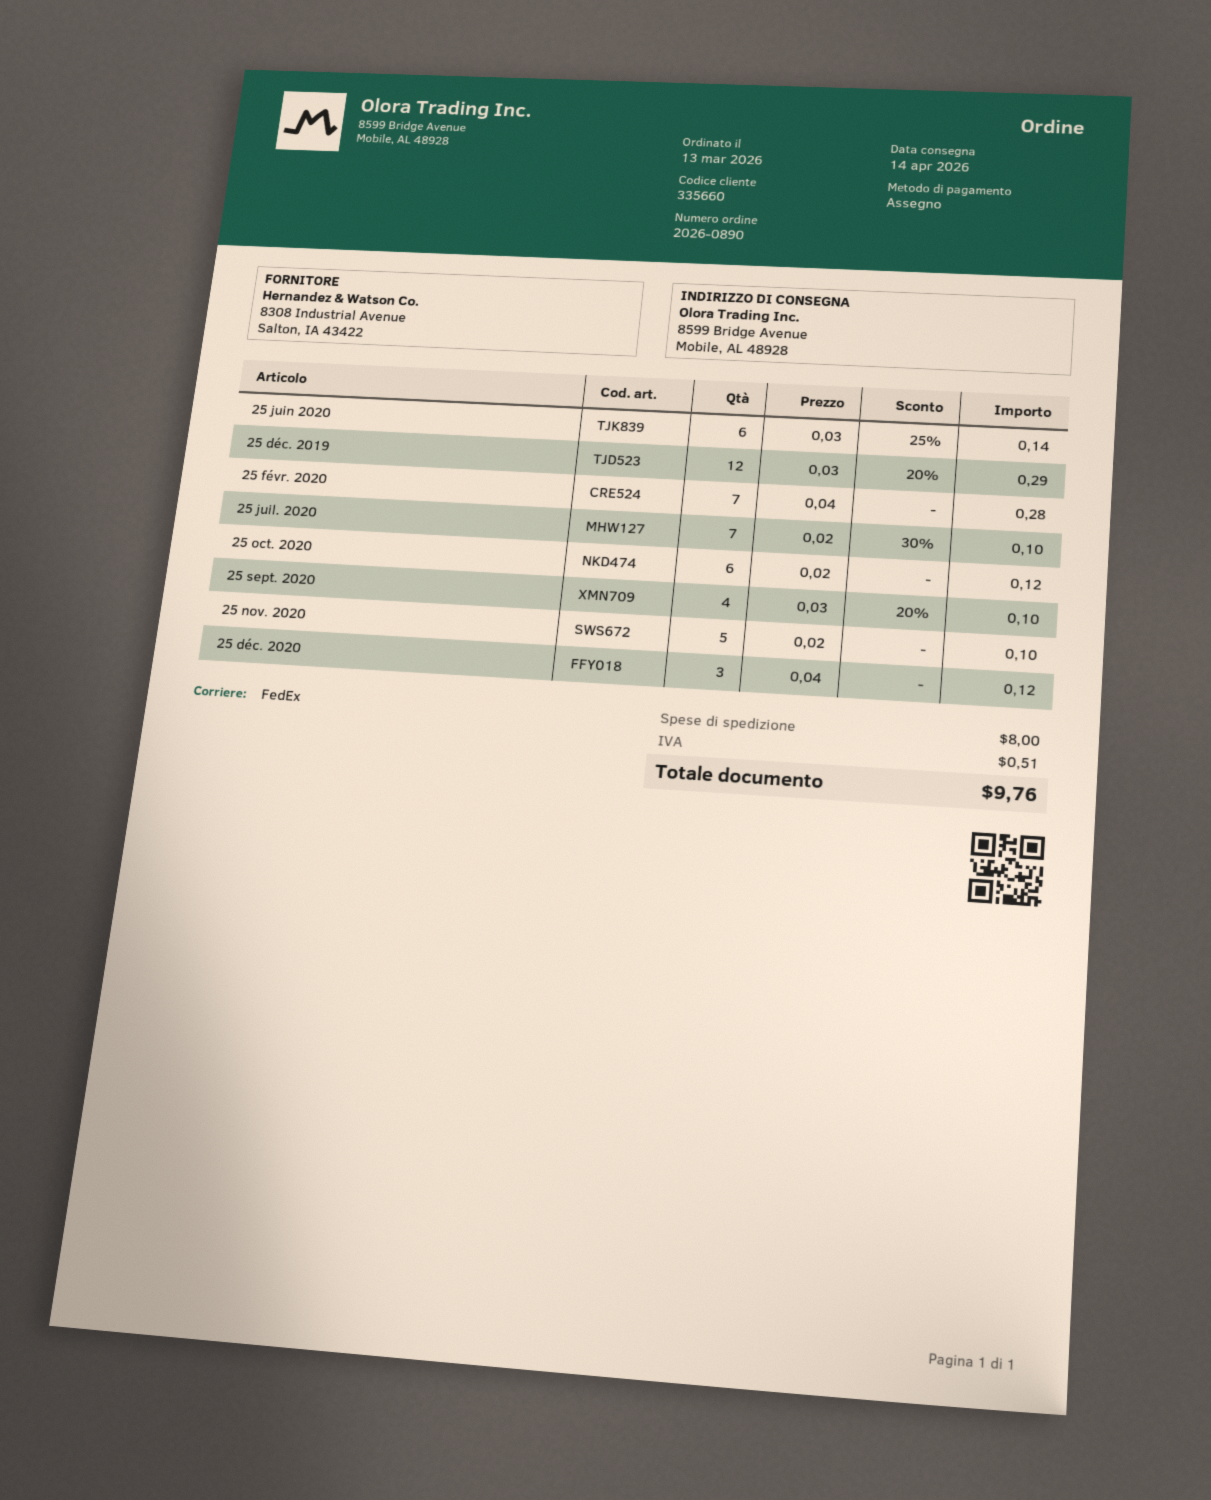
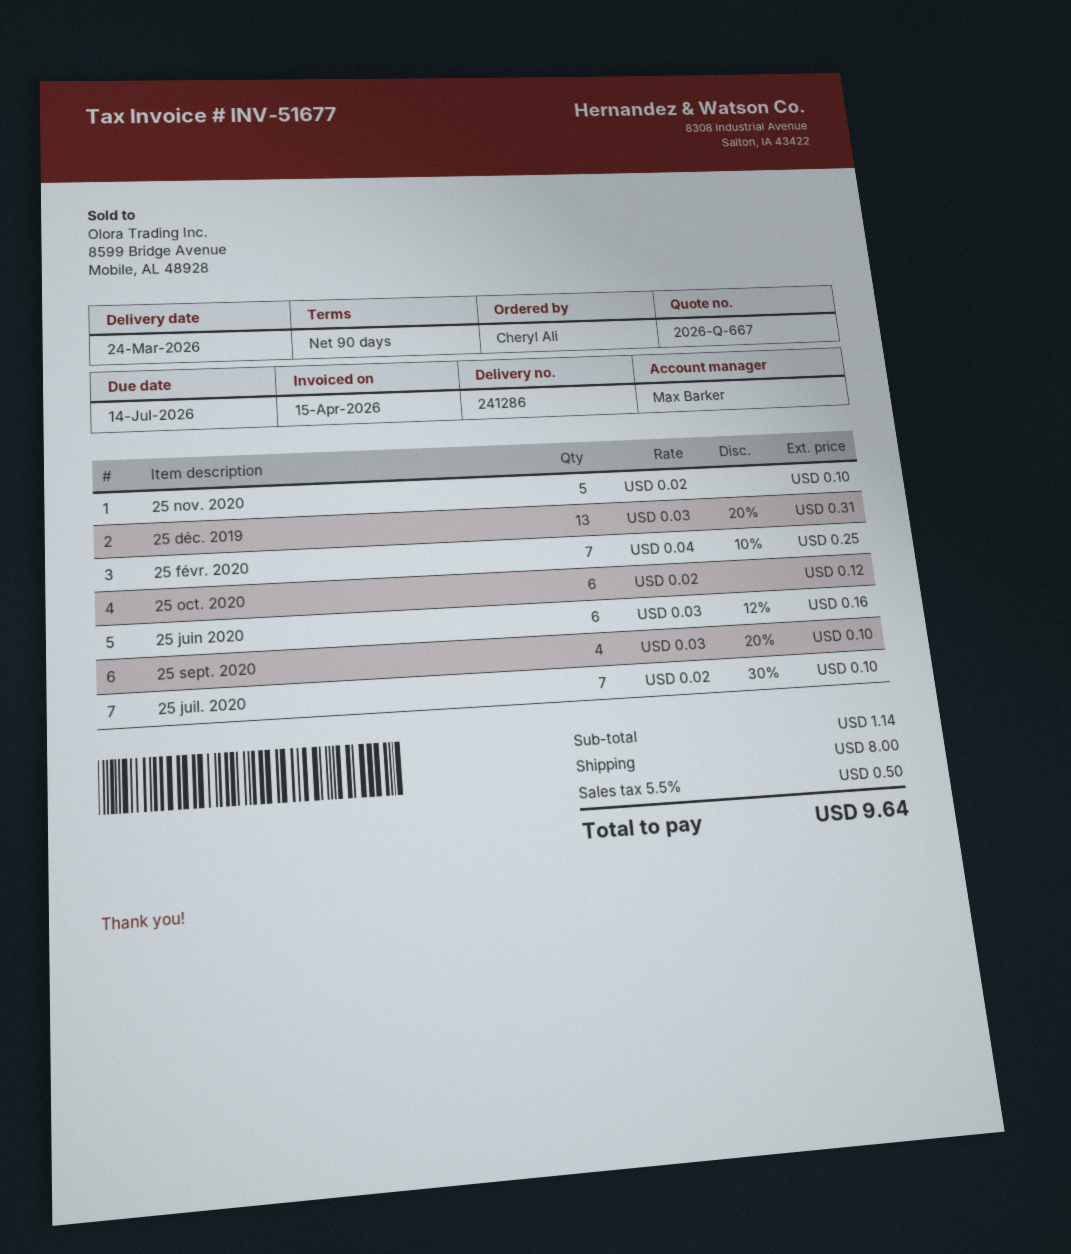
delivery date: 2026-04-14 -> 2026-03-24
25 juin 2020: 6 x 0.03 - 25% = 0.14 -> 6 x 0.03 - 12% = 0.16
25 déc. 2019: 12 x 0.03 - 20% = 0.29 -> 13 x 0.03 - 20% = 0.31
25 févr. 2020: 7 x 0.04 = 0.28 -> 7 x 0.04 - 10% = 0.25
25 déc. 2020: 3 x 0.04 = 0.12 -> none
tax: 0.51 -> 0.50
total: 9.76 -> 9.64

